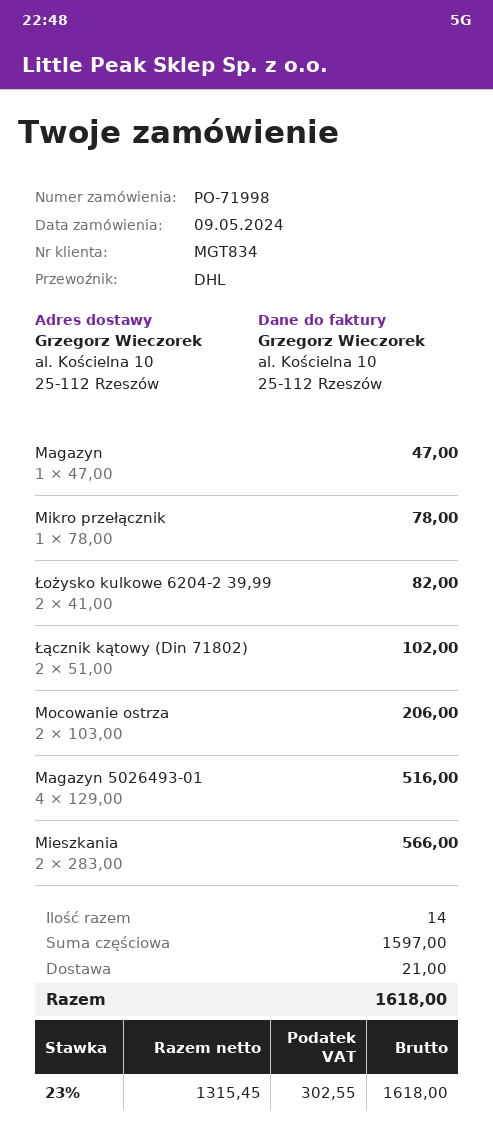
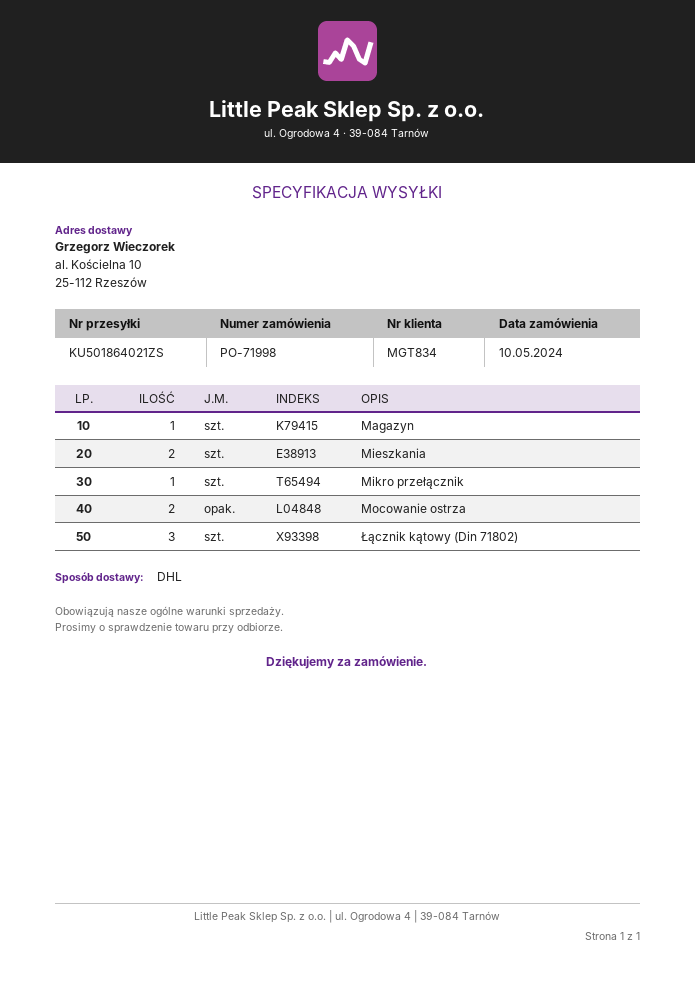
order date: 2024-05-09 -> 2024-05-10
Łożysko kulkowe 6204-2 39,99: 2 -> none
Łącznik kątowy (Din 71802): 2 -> 3
Magazyn 5026493-01: 4 -> none

